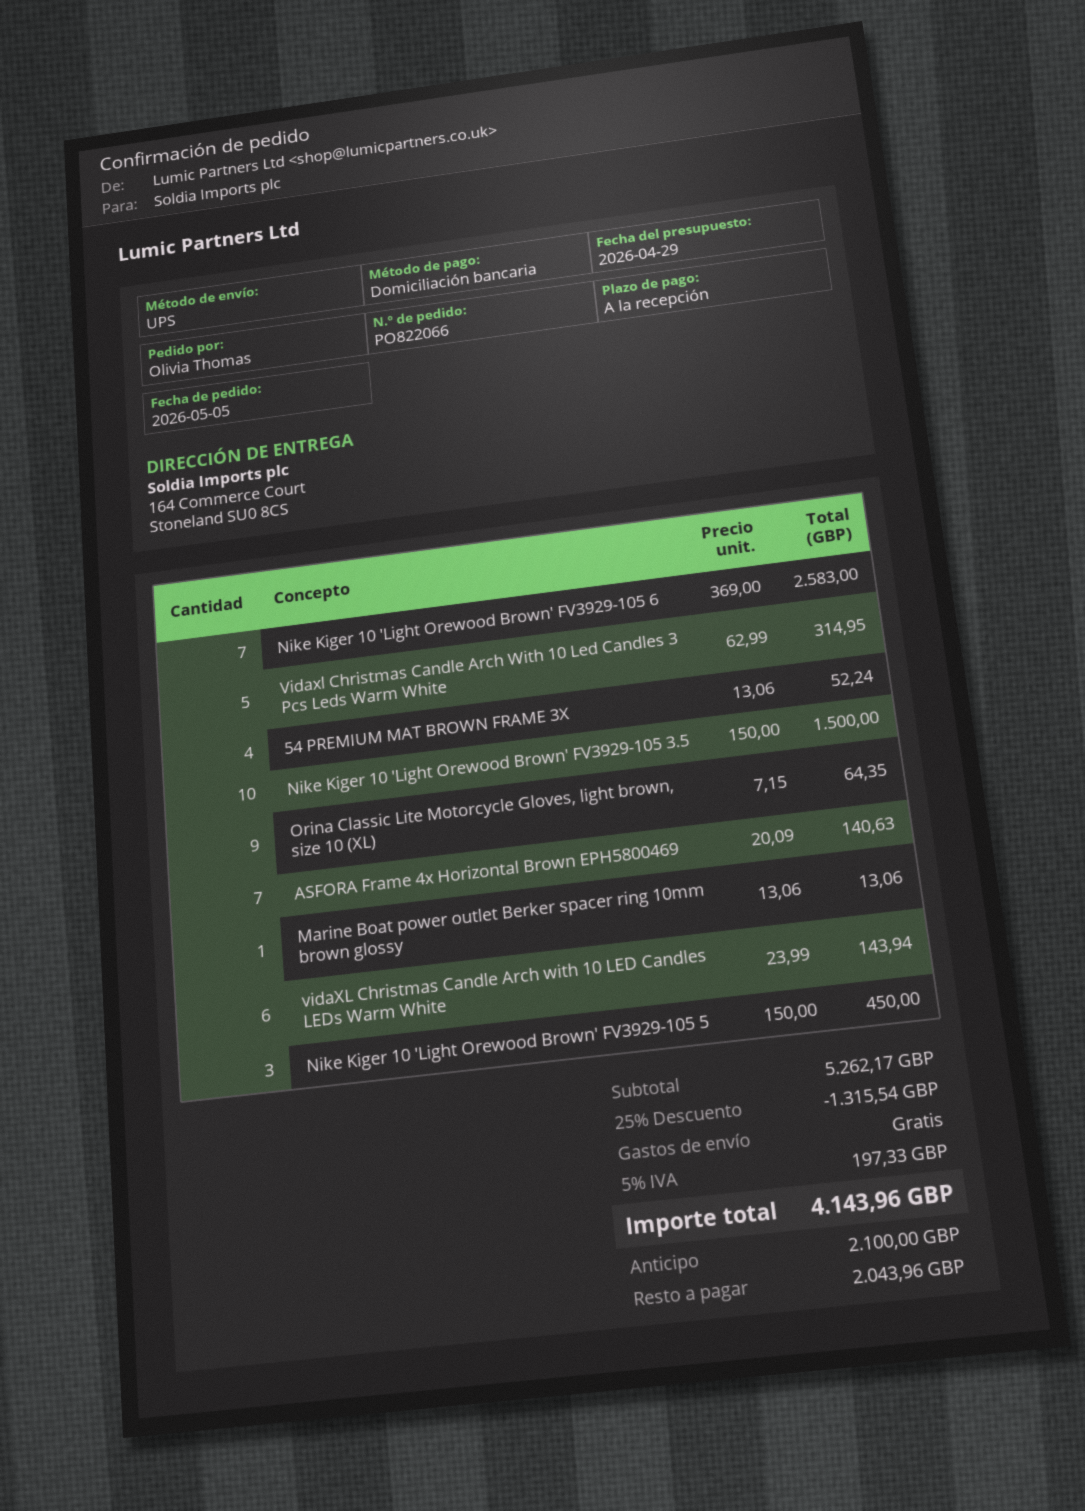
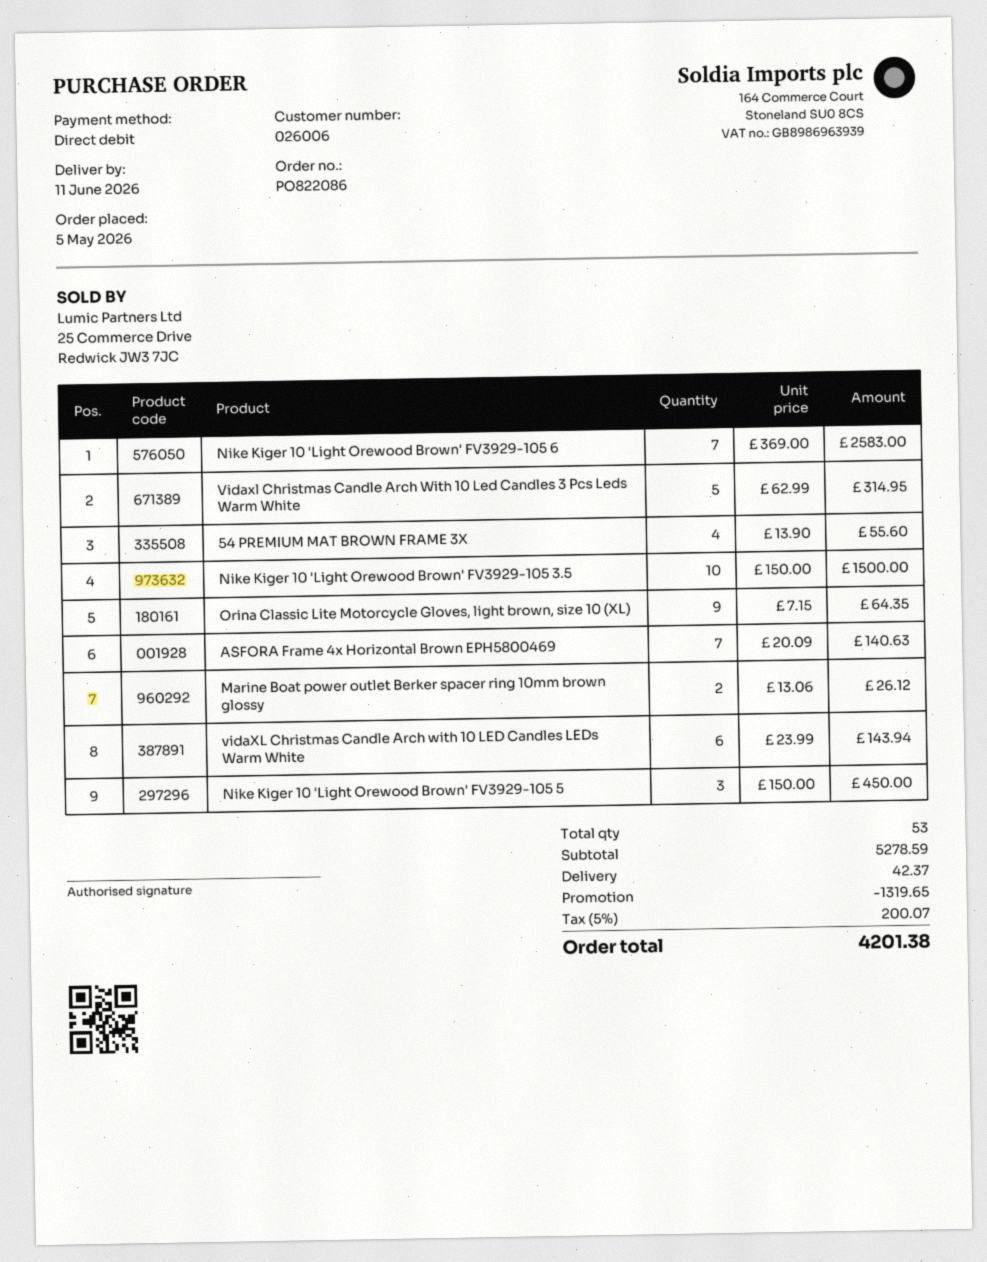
order number: PO822066 -> PO822086
54 PREMIUM MAT BROWN FRAME 3X: 4 x 13.06 = 52.24 -> 4 x 13.90 = 55.60
Marine Boat power outlet Berker spacer ring 10mm brown glossy: 1 x 13.06 = 13.06 -> 2 x 13.06 = 26.12
subtotal: 5262.17 -> 5278.59
discount: 1315.54 -> 1319.65
shipping: 0.00 -> 42.37
tax: 5% = 197.33 -> 5% = 200.07
total: 4143.96 -> 4201.38

